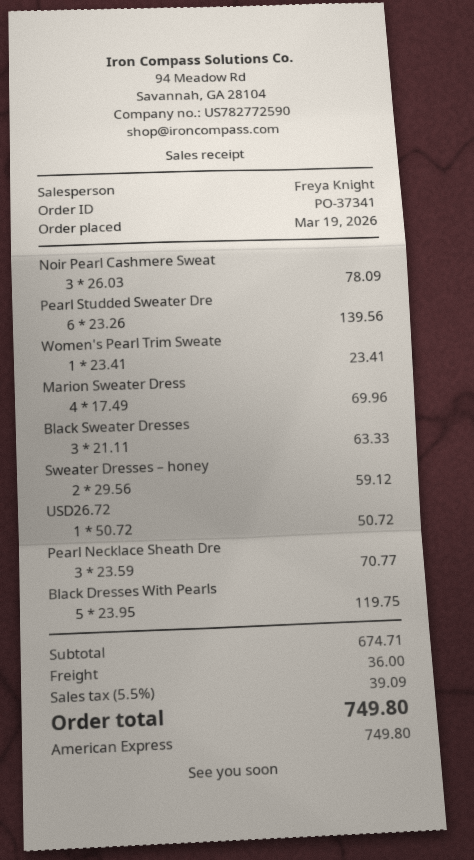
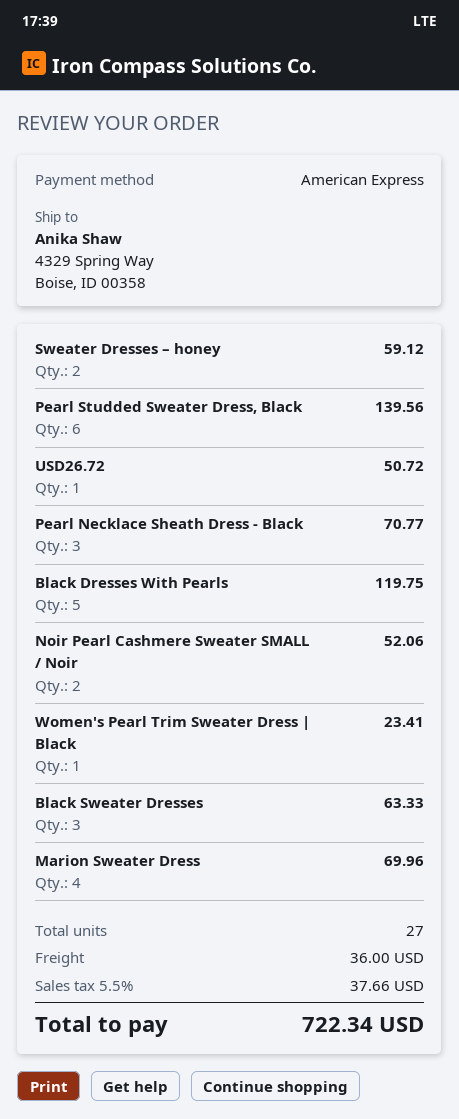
Noir Pearl Cashmere Sweat: 3 for 78.09 -> 2 for 52.06
tax: 5.5% = 39.09 -> 5.5% = 37.66
total: 749.80 -> 722.34

